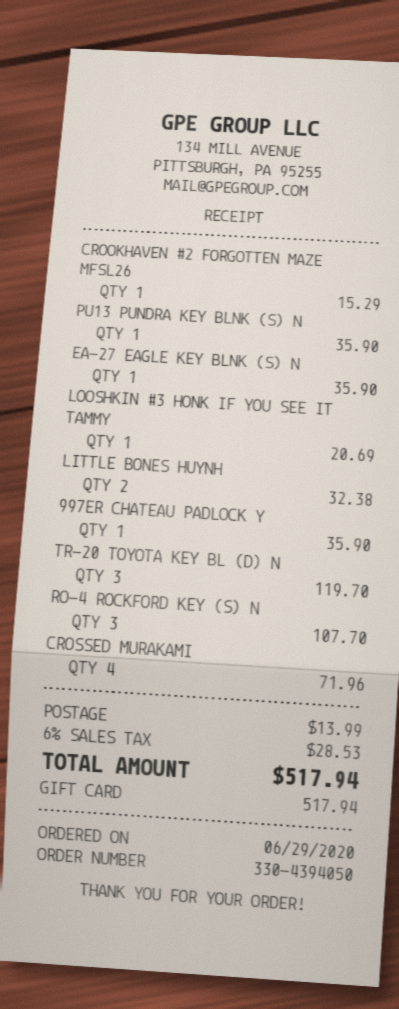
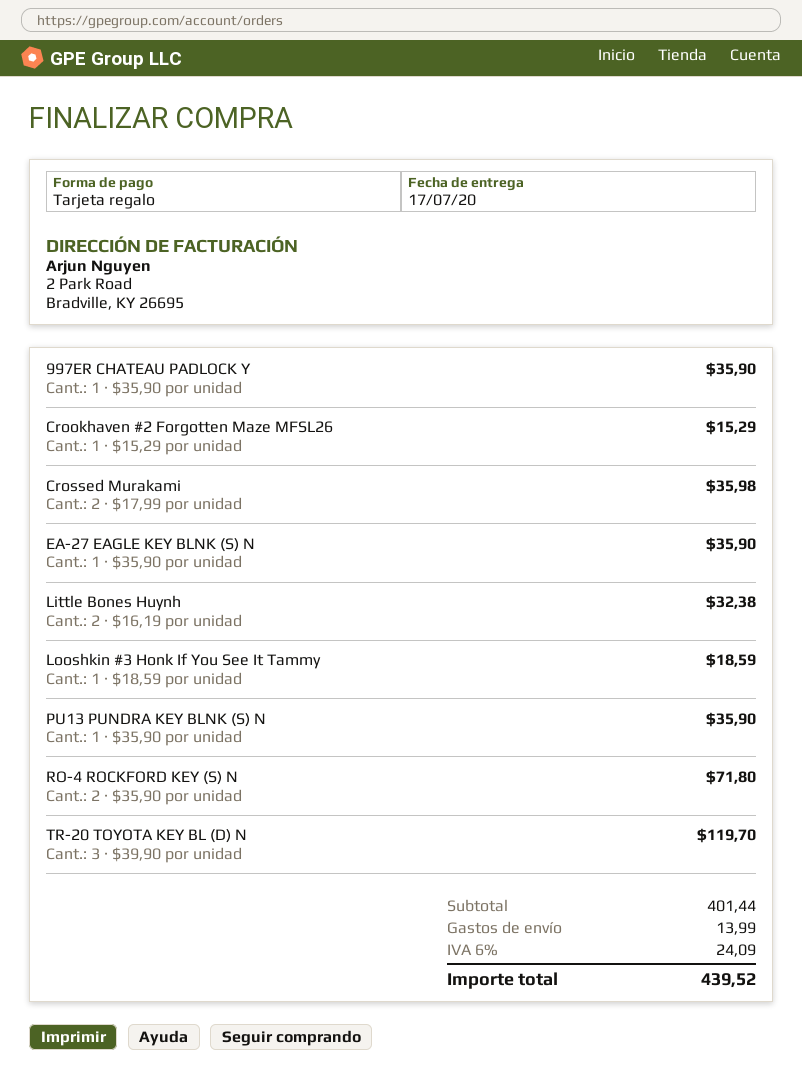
LOOSHKIN #3 HONK IF YOU SEE IT TAMMY: 1 for 20.69 -> 1 for 18.59
RO-4 ROCKFORD KEY (S) N: 3 for 107.70 -> 2 for 71.80
CROSSED MURAKAMI: 4 for 71.96 -> 2 for 35.98
tax: 6% = 28.53 -> 6% = 24.09
total: 517.94 -> 439.52

